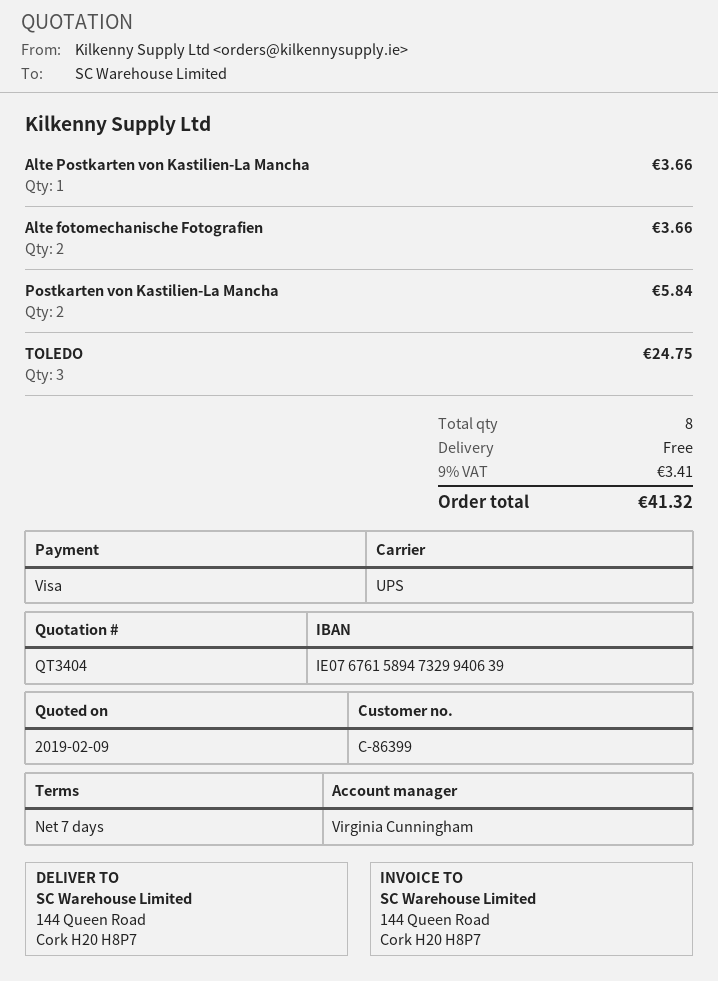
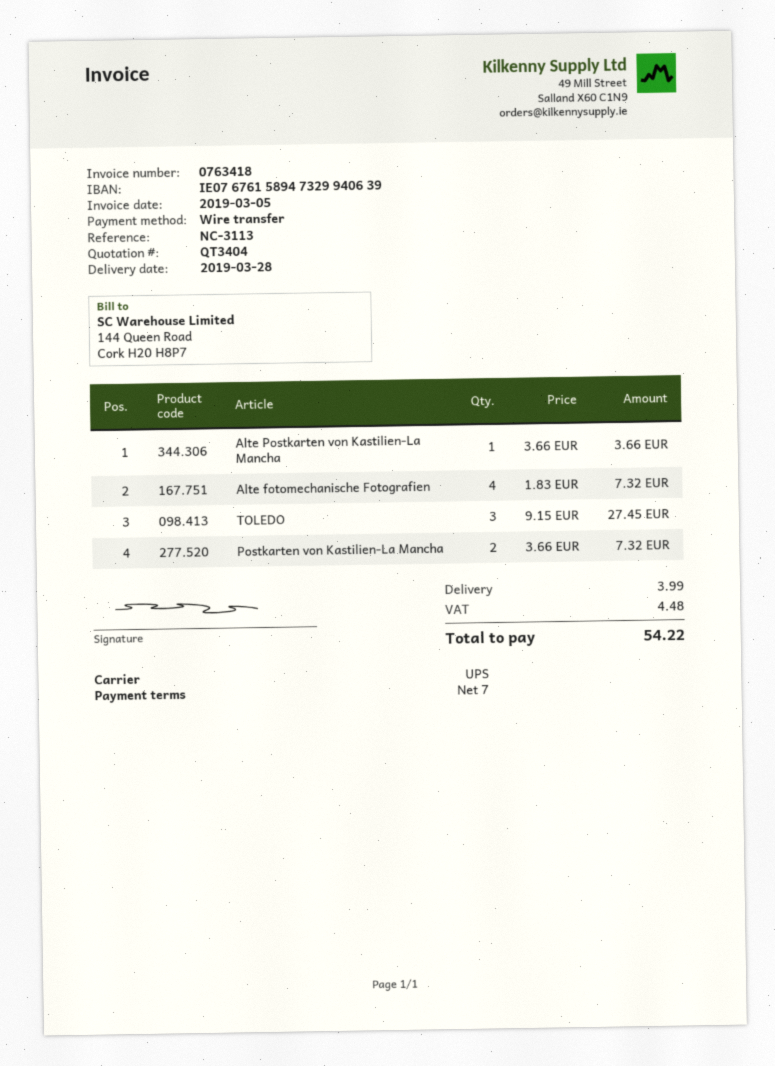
payment method: Visa -> bank transfer
Alte fotomechanische Fotografien: 2 for 3.66 -> 4 for 7.32
Postkarten von Kastilien-La Mancha: 2 for 5.84 -> 2 for 7.32
TOLEDO: 3 for 24.75 -> 3 for 27.45
shipping: 0.00 -> 3.99
tax: 3.41 -> 4.48
total: 41.32 -> 54.22

